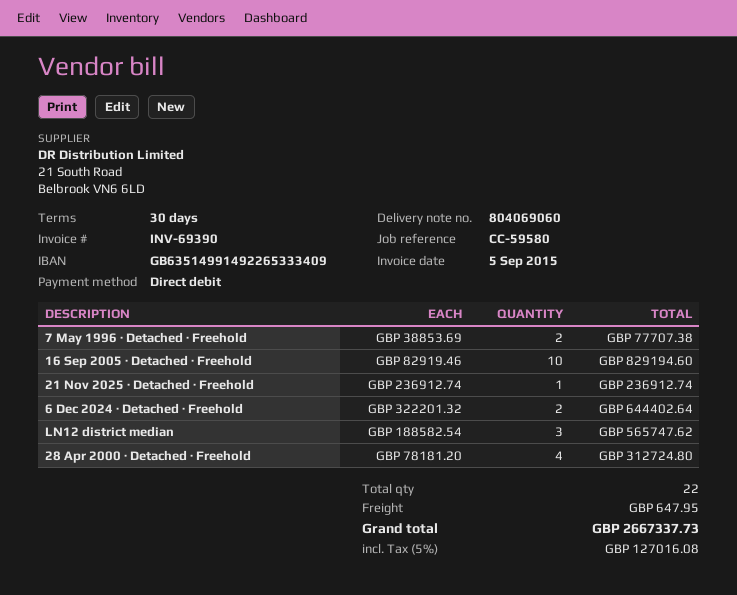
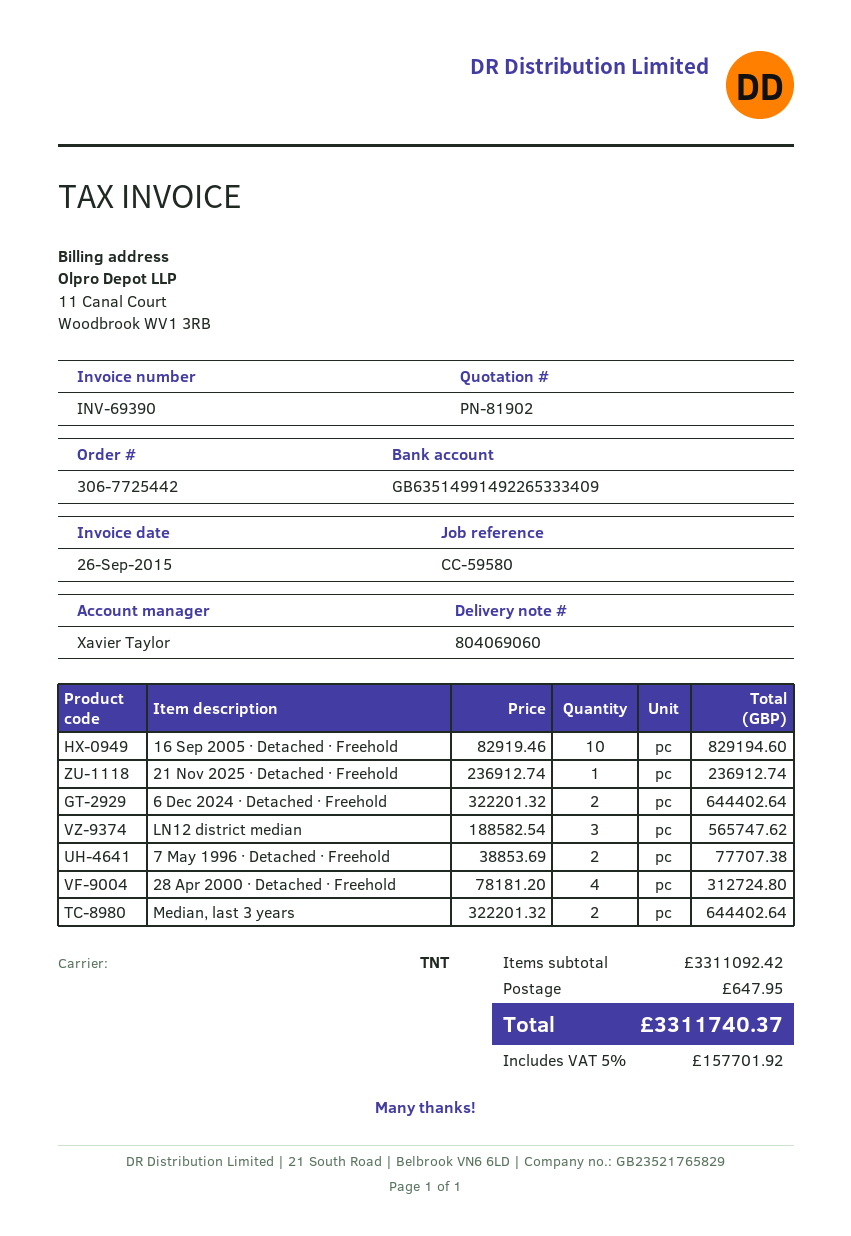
invoice date: 2015-09-05 -> 2015-09-26
Median, last 3 years: none -> 2 x 322201.32 = 644402.64
tax: 5% = 127016.08 -> 5% = 157701.92
total: 2667337.73 -> 3311740.37

